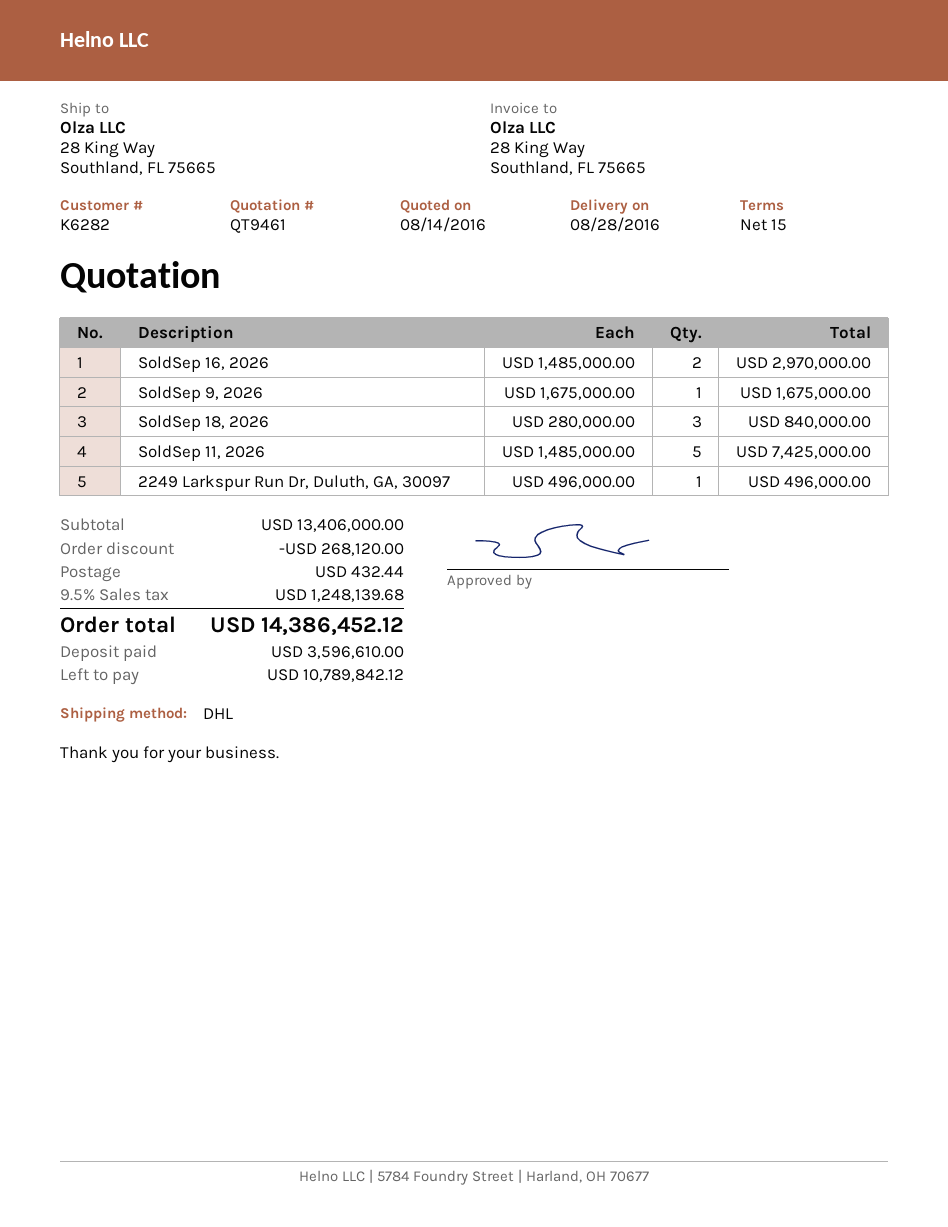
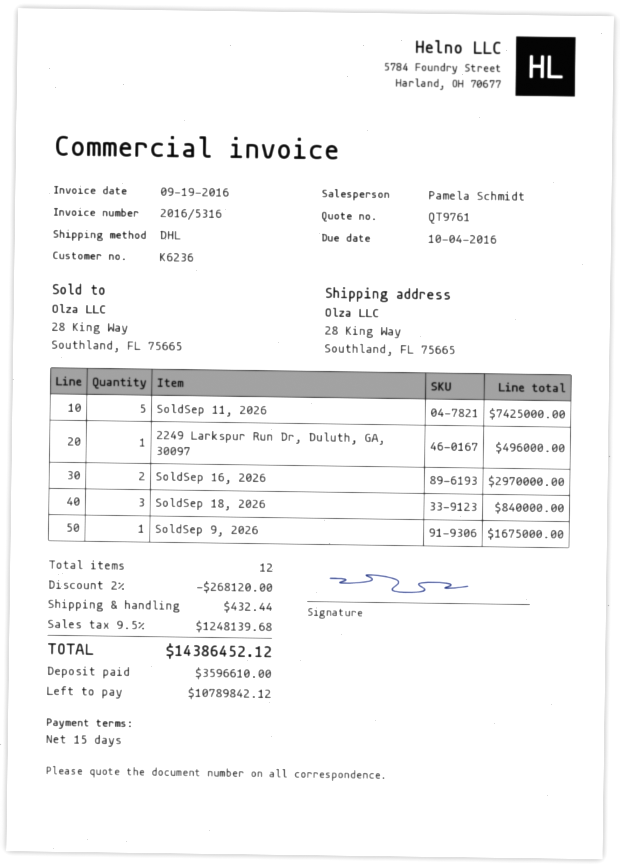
quote number: QT9461 -> QT9761
customer number: K6282 -> K6236

